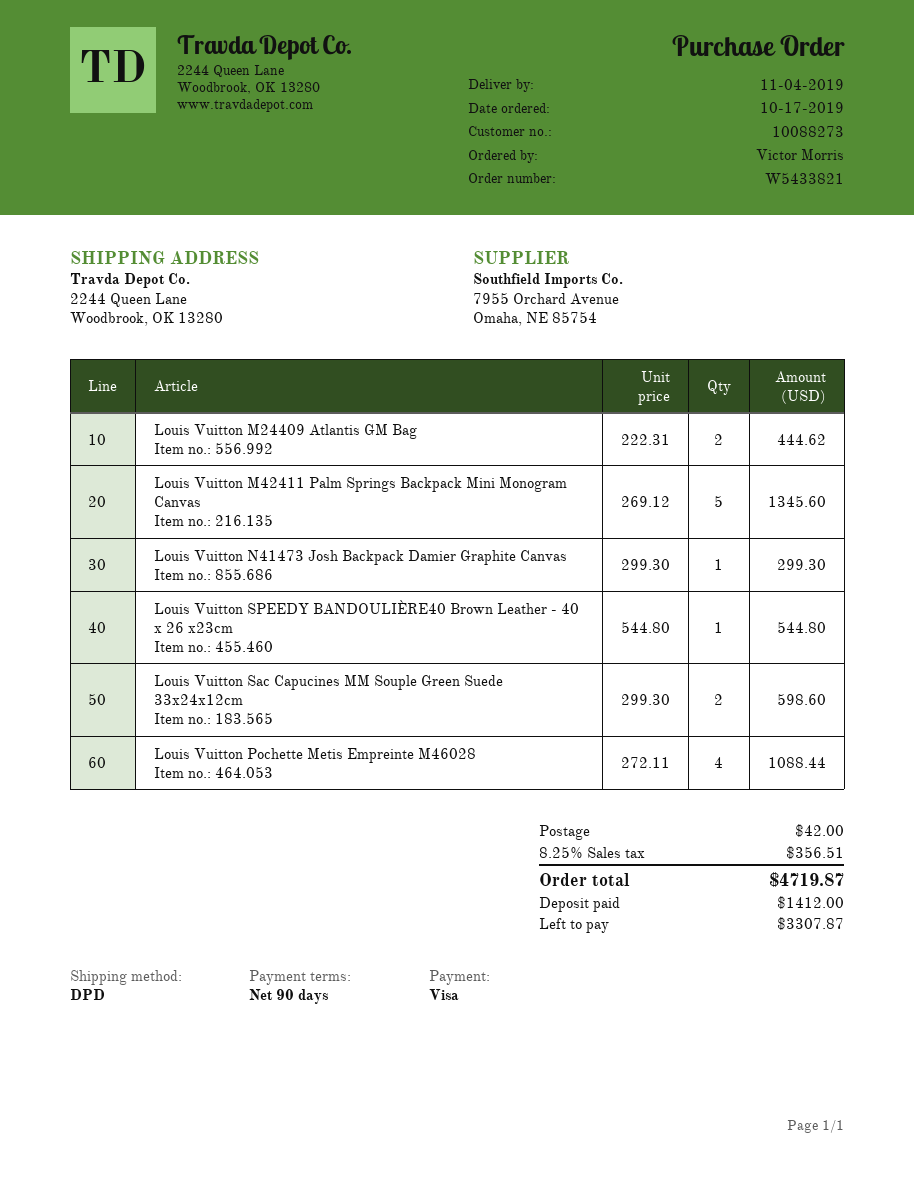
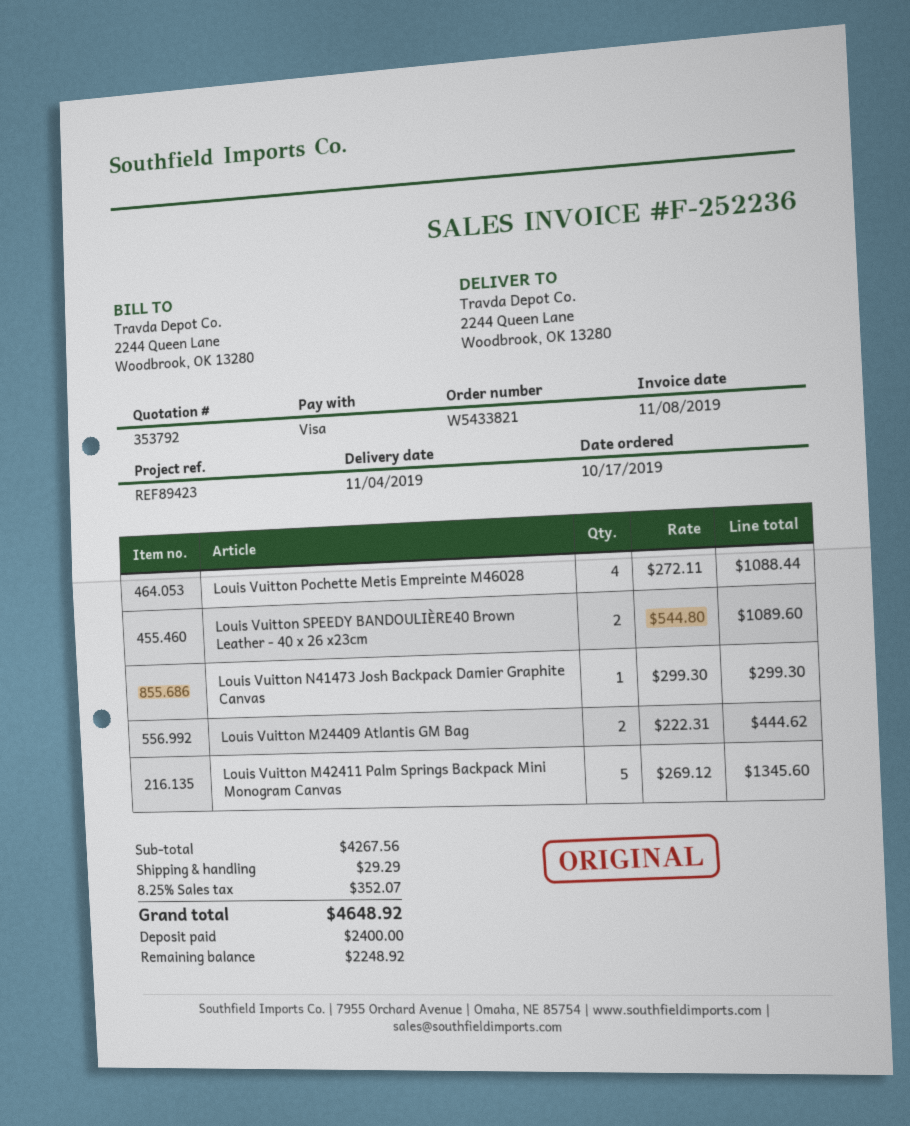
Louis Vuitton SPEEDY BANDOULIÈRE40 Brown Leather - 40 x 26 x23cm: 1 x 544.80 = 544.80 -> 2 x 544.80 = 1089.60
Louis Vuitton Sac Capucines MM Souple Green Suede 33x24x12cm: 2 x 299.30 = 598.60 -> none
shipping: 42.00 -> 29.29
tax: 8.25% = 356.51 -> 8.25% = 352.07
total: 4719.87 -> 4648.92
deposit: 1412.00 -> 2400.00
balance: 3307.87 -> 2248.92

